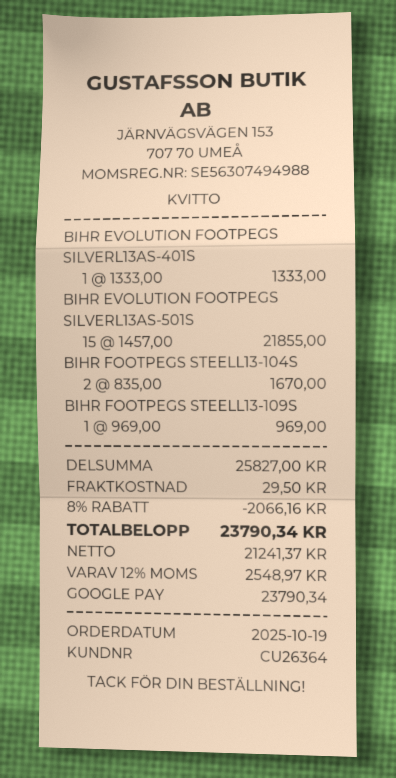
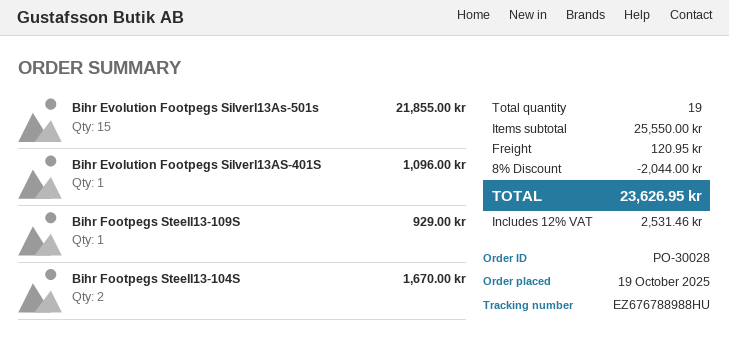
BIHR EVOLUTION FOOTPEGS SILVERL13AS-401S: 1 for 1333.00 -> 1 for 1096.00
BIHR FOOTPEGS STEELL13-109S: 1 for 969.00 -> 1 for 929.00
subtotal: 25827.00 -> 25550.00
discount: 8% = 2066.16 -> 8% = 2044.00
shipping: 29.50 -> 120.95
tax: 12% = 2548.97 -> 12% = 2531.46
total: 23790.34 -> 23626.95

